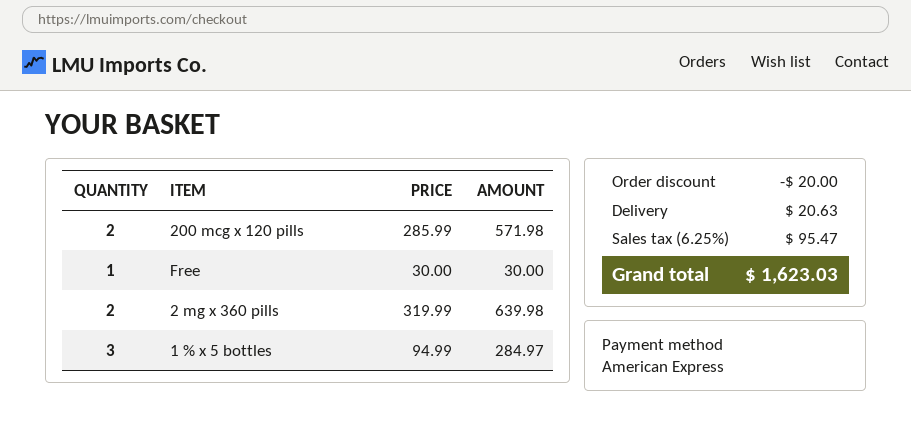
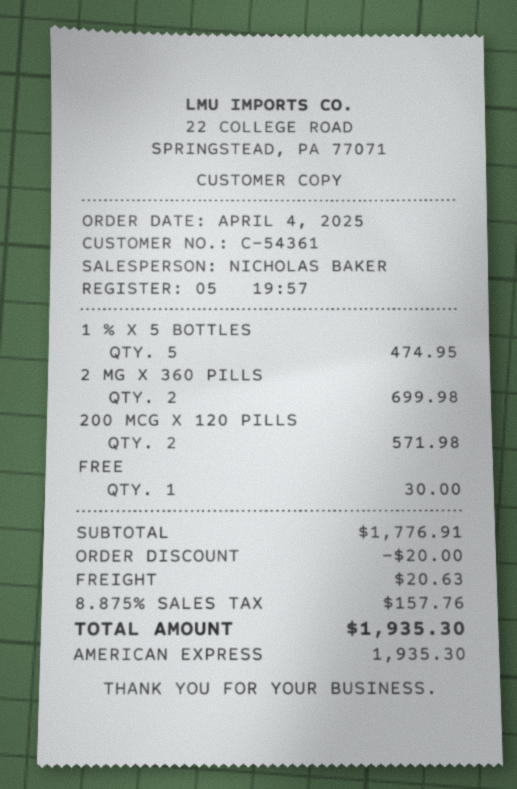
2 mg x 360 pills: 2 for 639.98 -> 2 for 699.98
1 % x 5 bottles: 3 for 284.97 -> 5 for 474.95
tax: 6.25% = 95.47 -> 8.875% = 157.76
total: 1623.03 -> 1935.30

